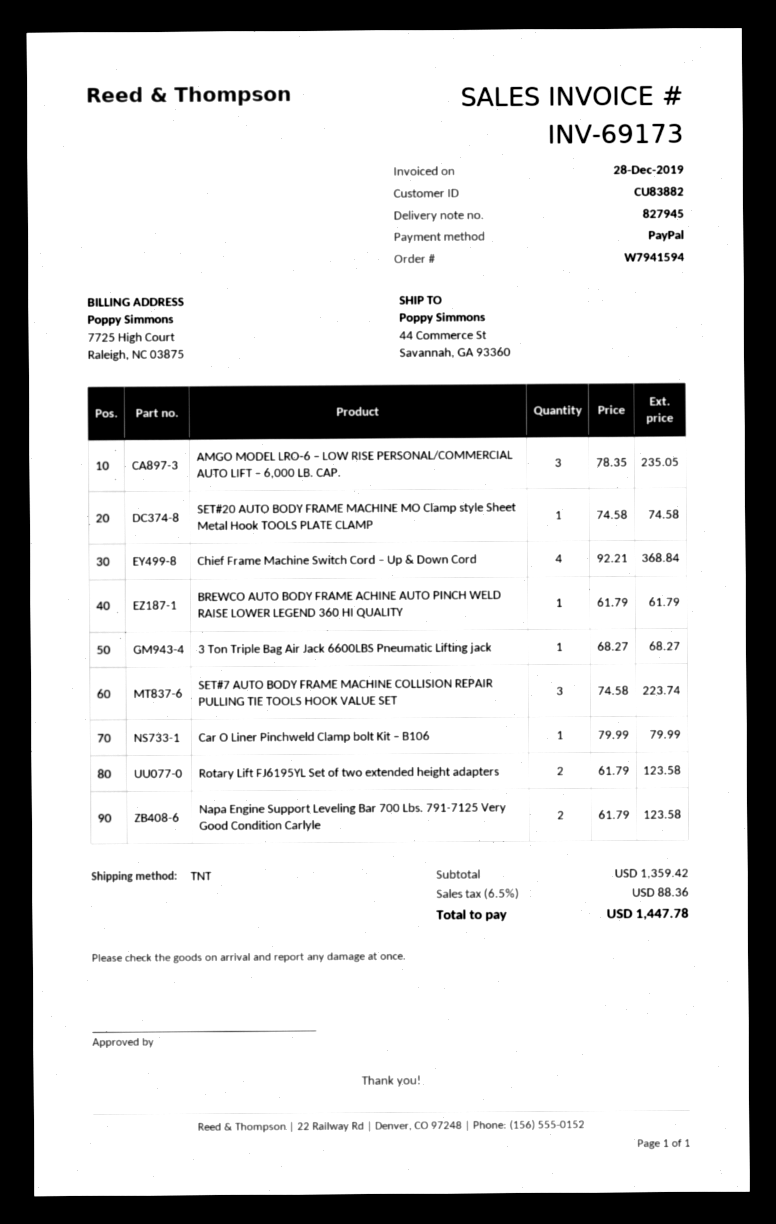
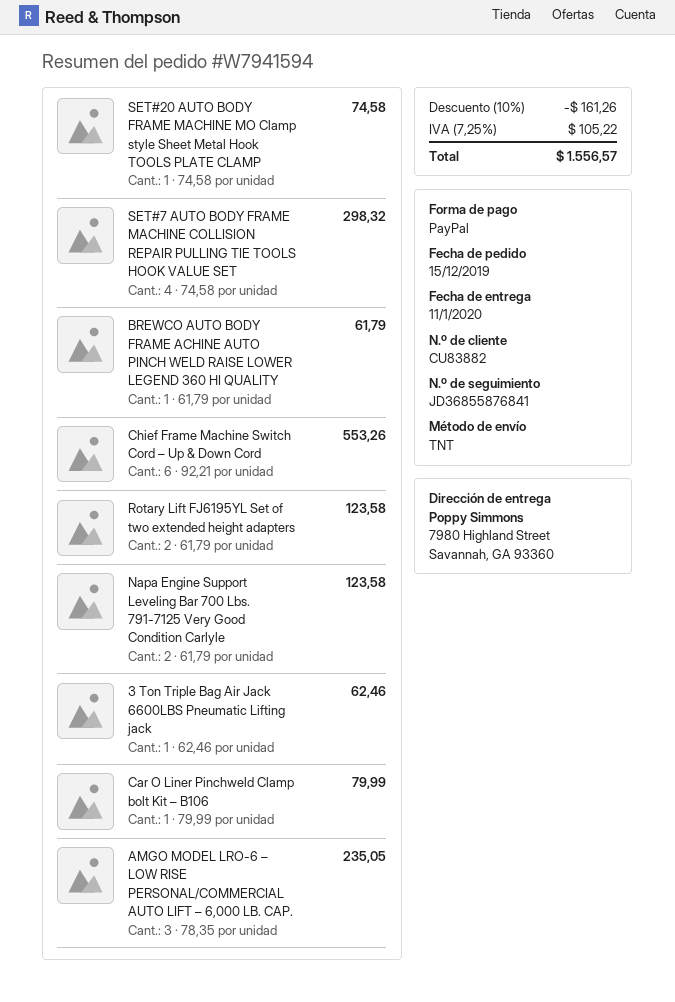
ship to: 44 Commerce St, Savannah, GA 93360 -> 7980 Highland Street, Savannah, GA 93360
Chief Frame Machine Switch Cord – Up & Down Cord: 4 x 92.21 = 368.84 -> 6 x 92.21 = 553.26
3 Ton Triple Bag Air Jack 6600LBS Pneumatic Lifting jack: 1 x 68.27 = 68.27 -> 1 x 62.46 = 62.46
SET#7 AUTO BODY FRAME MACHINE COLLISION REPAIR PULLING TIE TOOLS HOOK VALUE SET: 3 x 74.58 = 223.74 -> 4 x 74.58 = 298.32
discount: none -> 10% = 161.26
tax: 6.5% = 88.36 -> 7.25% = 105.22
total: 1447.78 -> 1556.57

